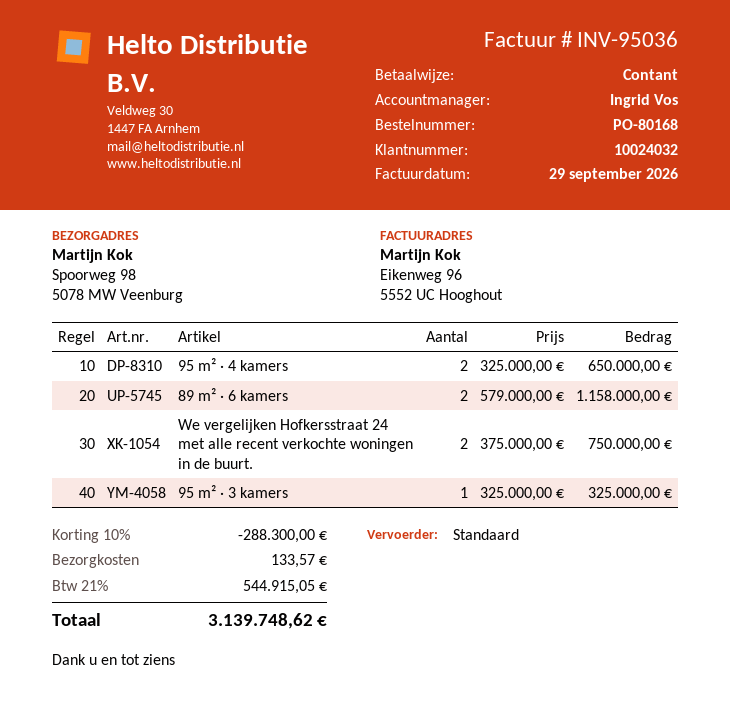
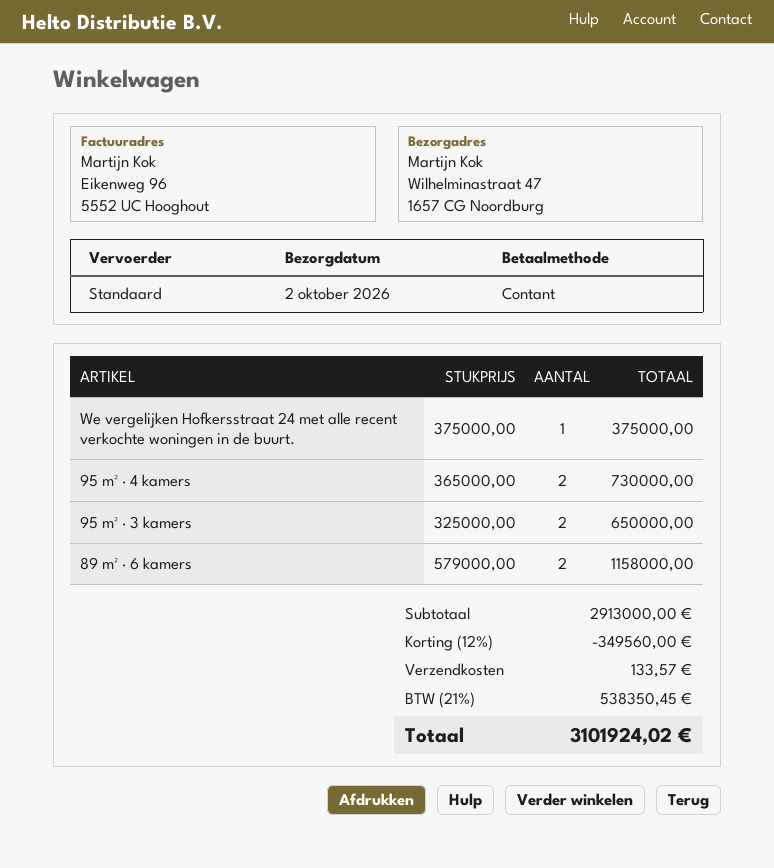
ship to: Spoorweg 98, 5078 MW Veenburg -> Wilhelminastraat 47, 1657 CG Noordburg
95 m² · 4 kamers: 2 x 325000.00 = 650000.00 -> 2 x 365000.00 = 730000.00
We vergelijken Hofkersstraat 24 met alle recent verkochte woningen in de buurt.: 2 x 375000.00 = 750000.00 -> 1 x 375000.00 = 375000.00
95 m² · 3 kamers: 1 x 325000.00 = 325000.00 -> 2 x 325000.00 = 650000.00
discount: 10% = 288300.00 -> 12% = 349560.00
tax: 21% = 544915.05 -> 21% = 538350.45
total: 3139748.62 -> 3101924.02

